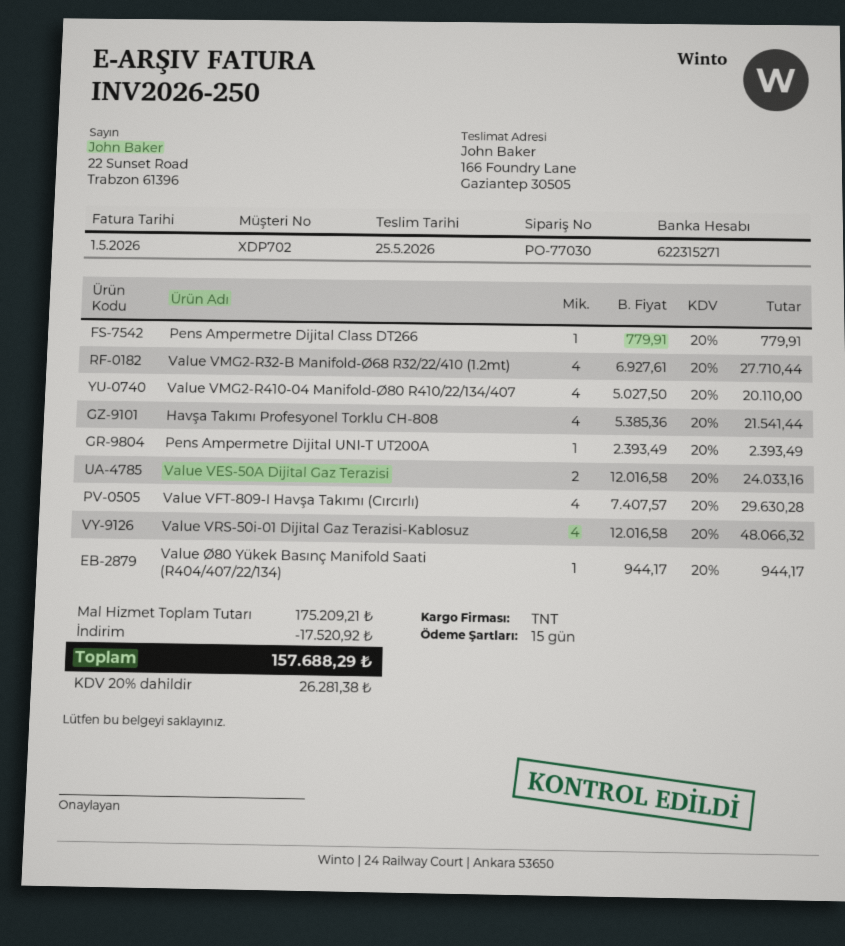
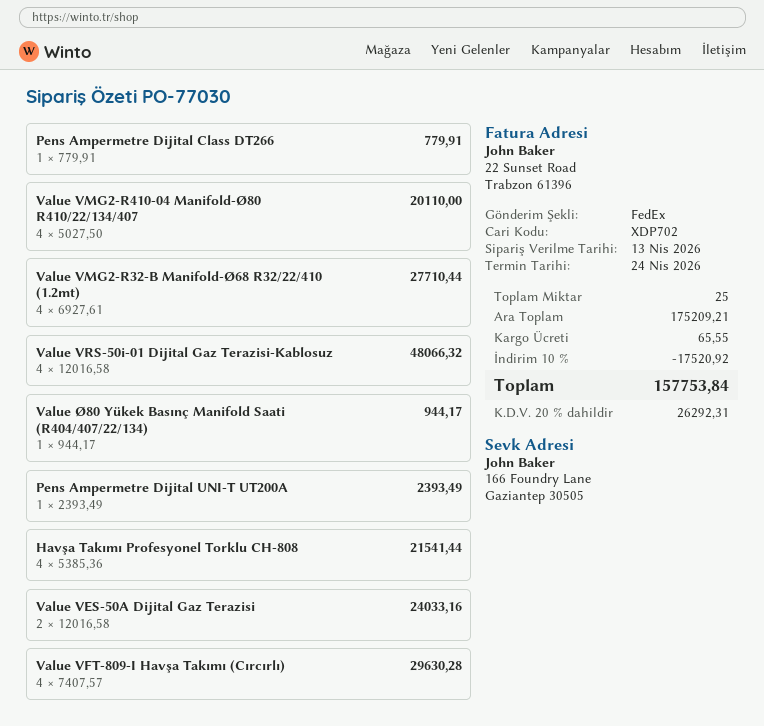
delivery date: 2026-05-25 -> 2026-04-24
shipping method: TNT -> FedEx
shipping: none -> 65.55
tax: 20% = 26281.38 -> 20% = 26292.31
total: 157688.29 -> 157753.84

